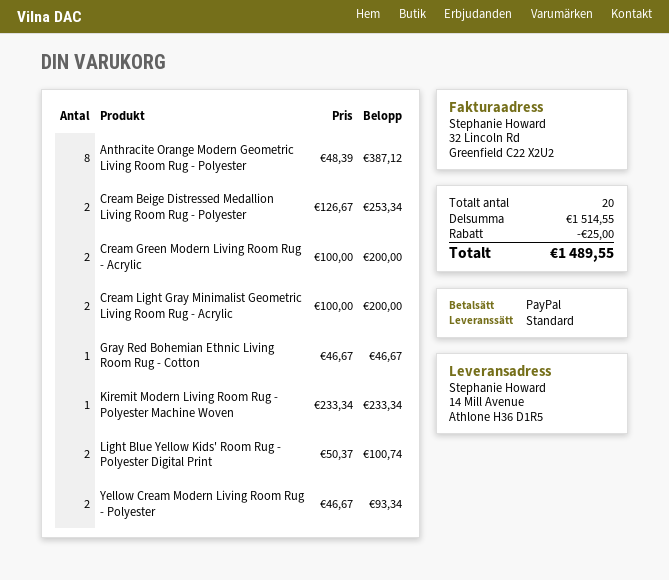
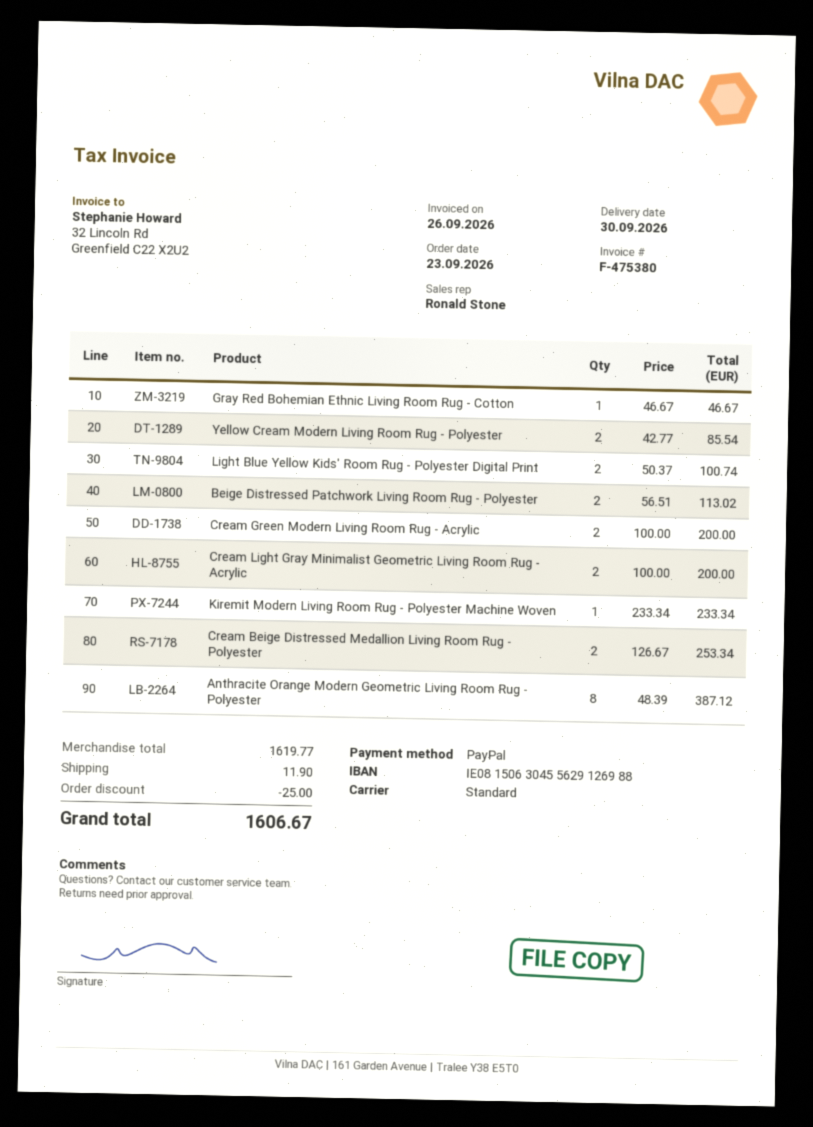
Yellow Cream Modern Living Room Rug - Polyester: 2 x 46.67 = 93.34 -> 2 x 42.77 = 85.54
Beige Distressed Patchwork Living Room Rug - Polyester: none -> 2 x 56.51 = 113.02
subtotal: 1514.55 -> 1619.77
shipping: none -> 11.90
total: 1489.55 -> 1606.67

